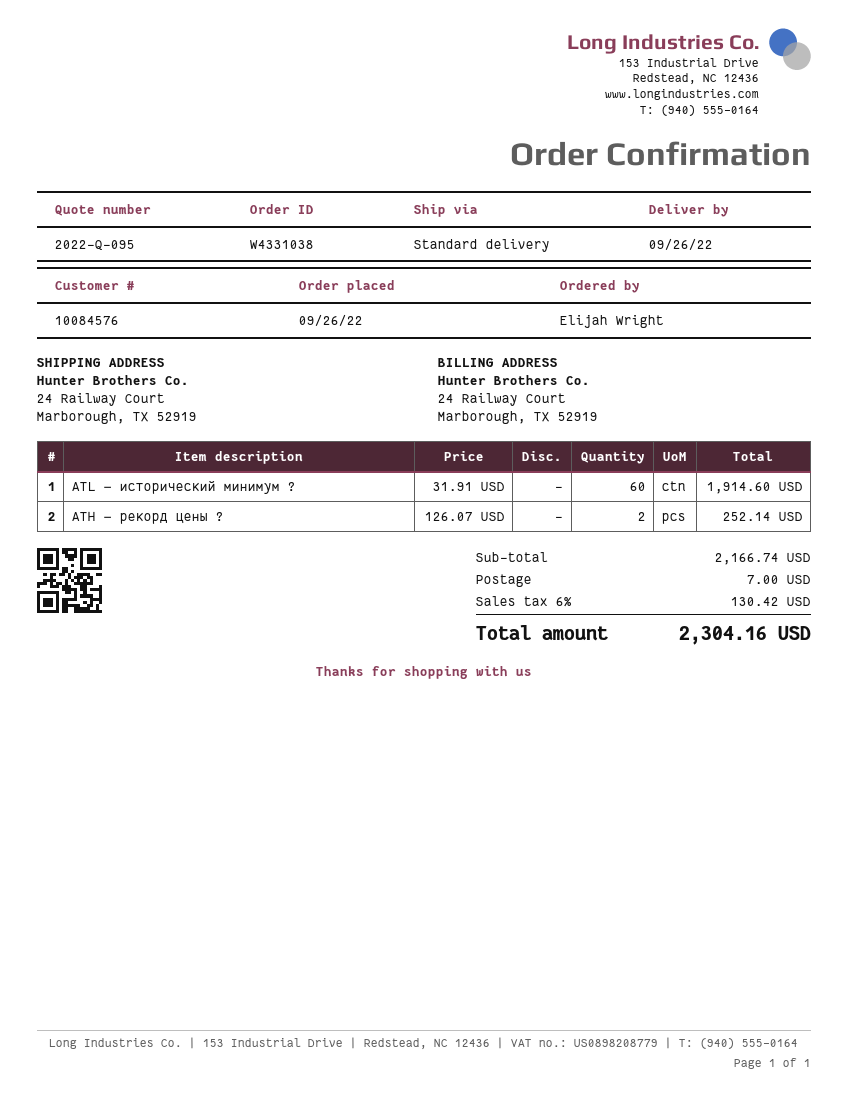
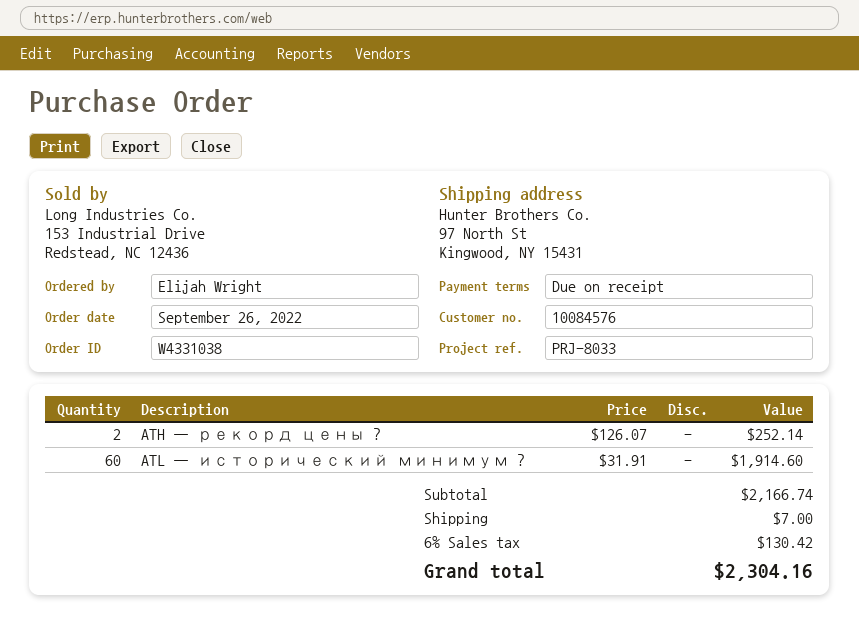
ship to: 24 Railway Court, Marborough, TX 52919 -> 97 North St, Kingwood, NY 15431

